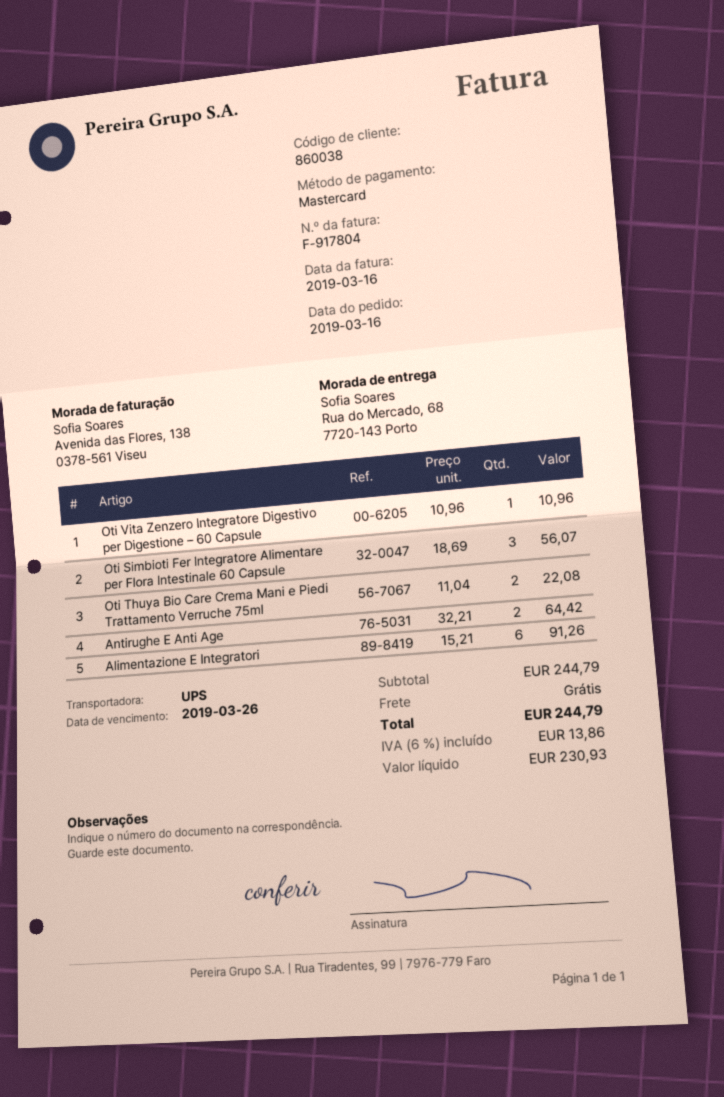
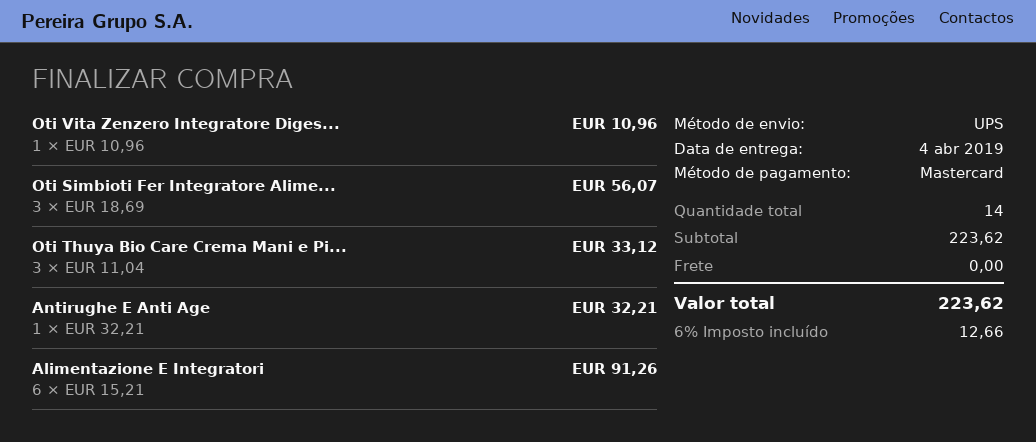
Oti Thuya Bio Care Crema Mani e Piedi Trattamento Verruche 75ml: 2 x 11.04 = 22.08 -> 3 x 11.04 = 33.12
Antirughe E Anti Age: 2 x 32.21 = 64.42 -> 1 x 32.21 = 32.21
subtotal: 244.79 -> 223.62
tax: 6% = 13.86 -> 6% = 12.66
total: 244.79 -> 223.62

